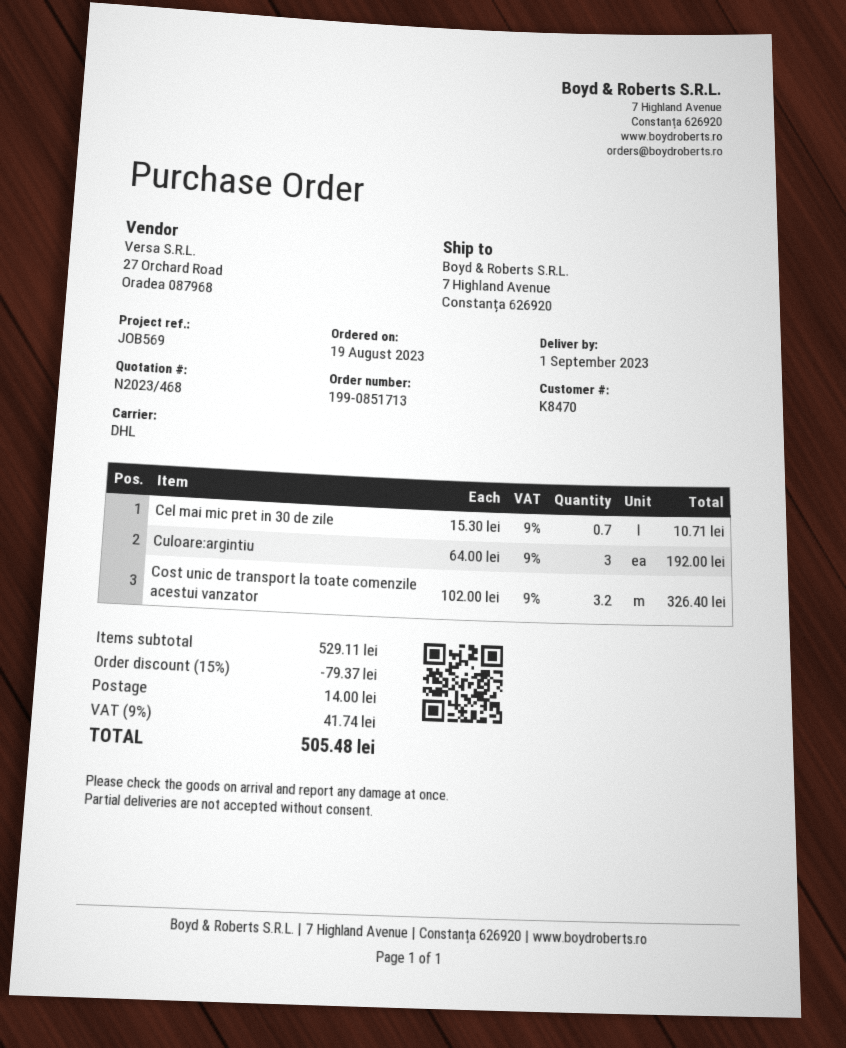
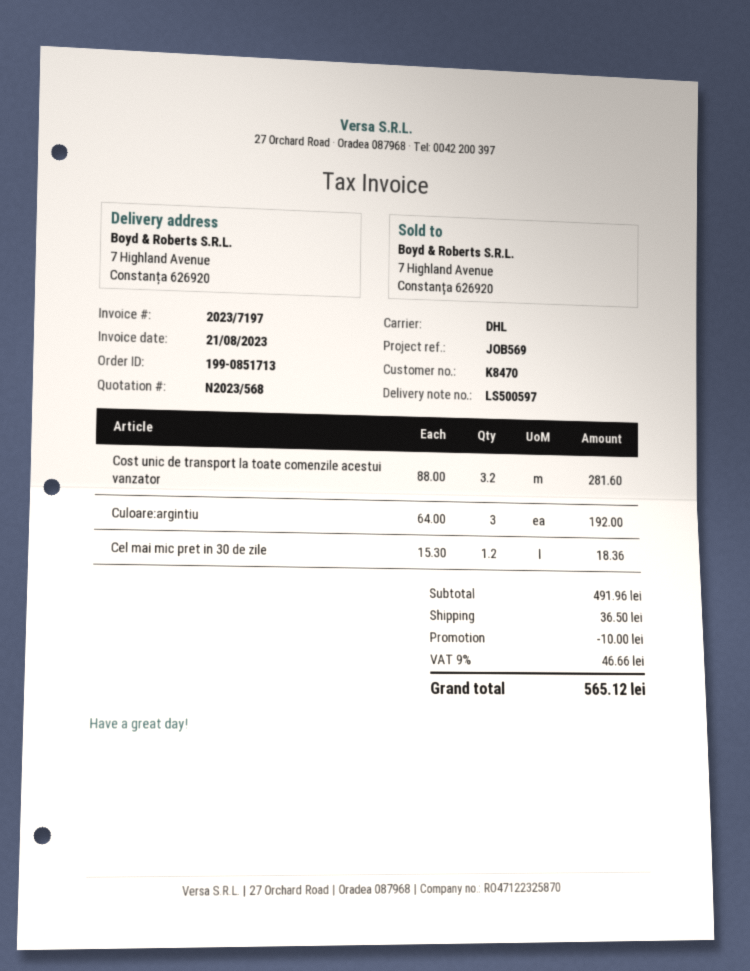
quote number: N2023/468 -> N2023/568
Cel mai mic pret in 30 de zile: 0.7 x 15.30 = 10.71 -> 1.2 x 15.30 = 18.36
Cost unic de transport la toate comenzile acestui vanzator: 3.2 x 102.00 = 326.40 -> 3.2 x 88.00 = 281.60
subtotal: 529.11 -> 491.96
discount: 79.37 -> 10.00
shipping: 14.00 -> 36.50
tax: 9% = 41.74 -> 9% = 46.66
total: 505.48 -> 565.12

